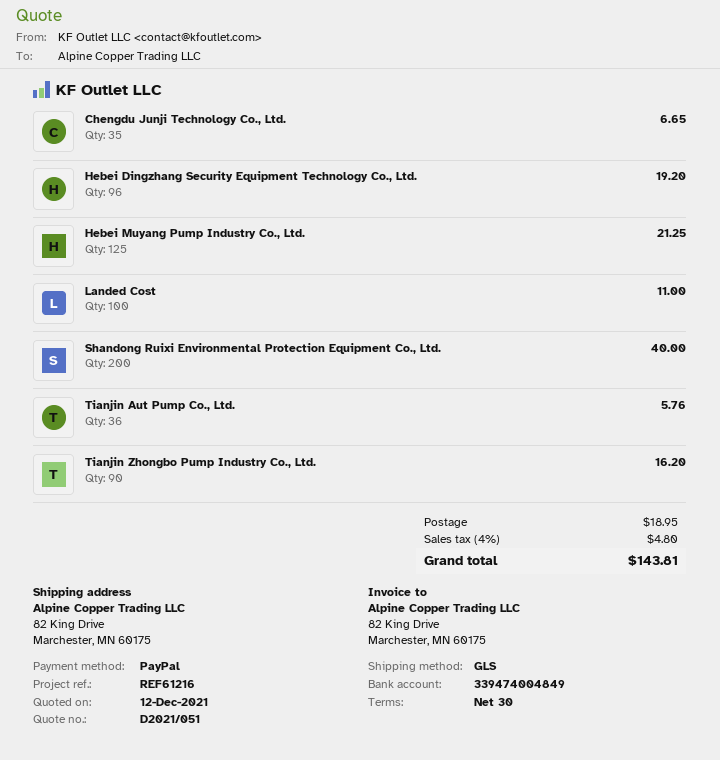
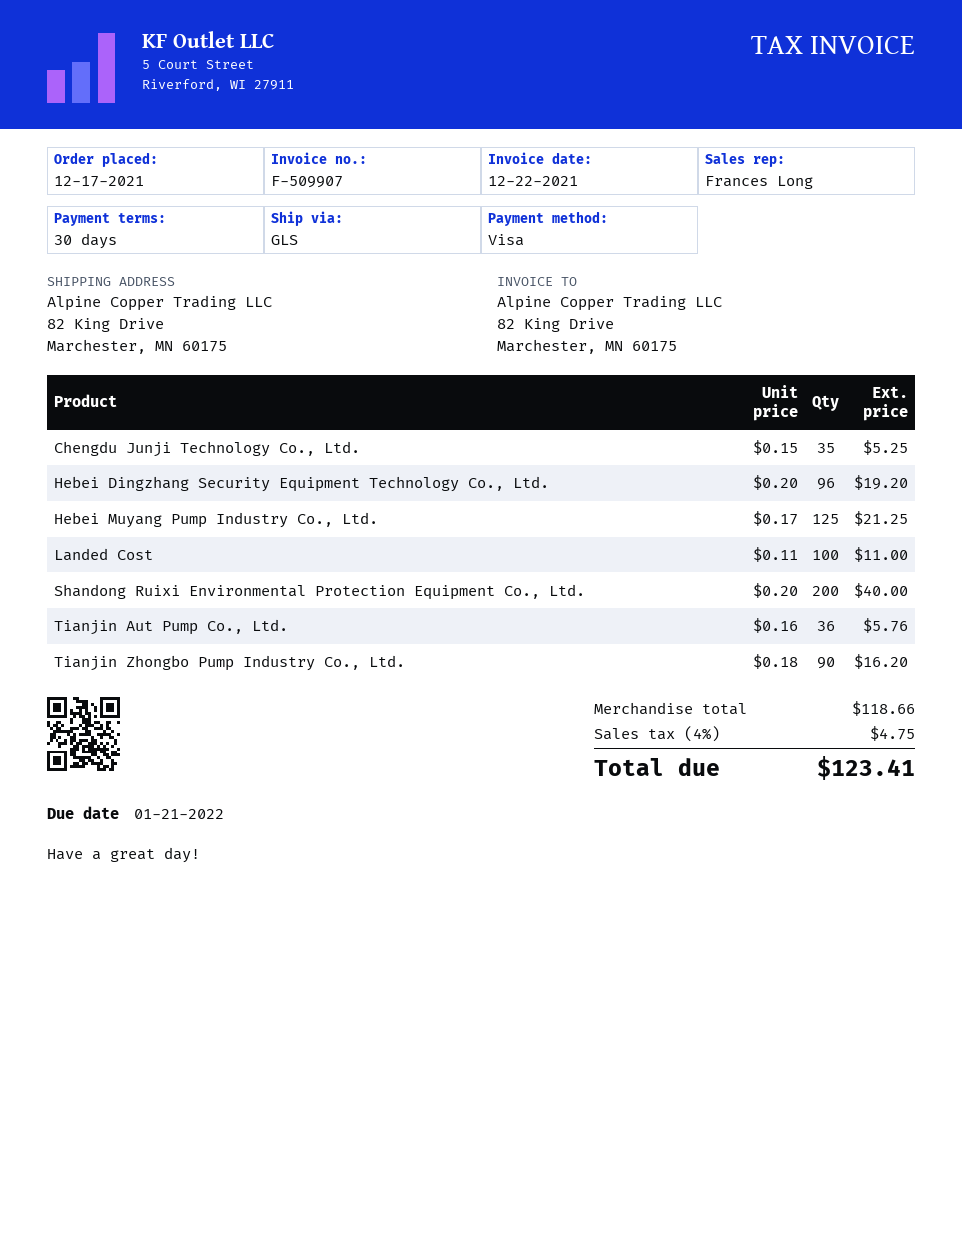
payment method: PayPal -> Visa
Chengdu Junji Technology Co., Ltd.: 35 for 6.65 -> 35 for 5.25
shipping: 18.95 -> none
tax: 4% = 4.80 -> 4% = 4.75
total: 143.81 -> 123.41

